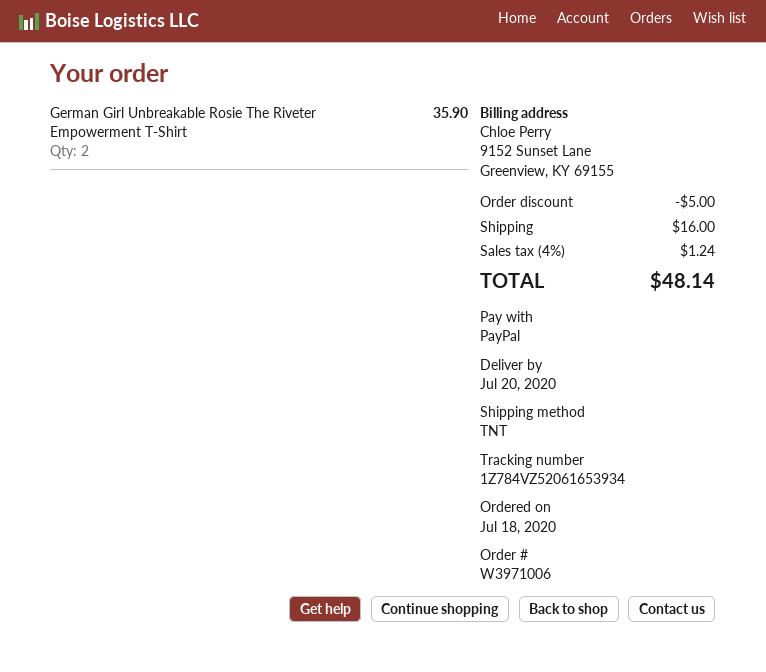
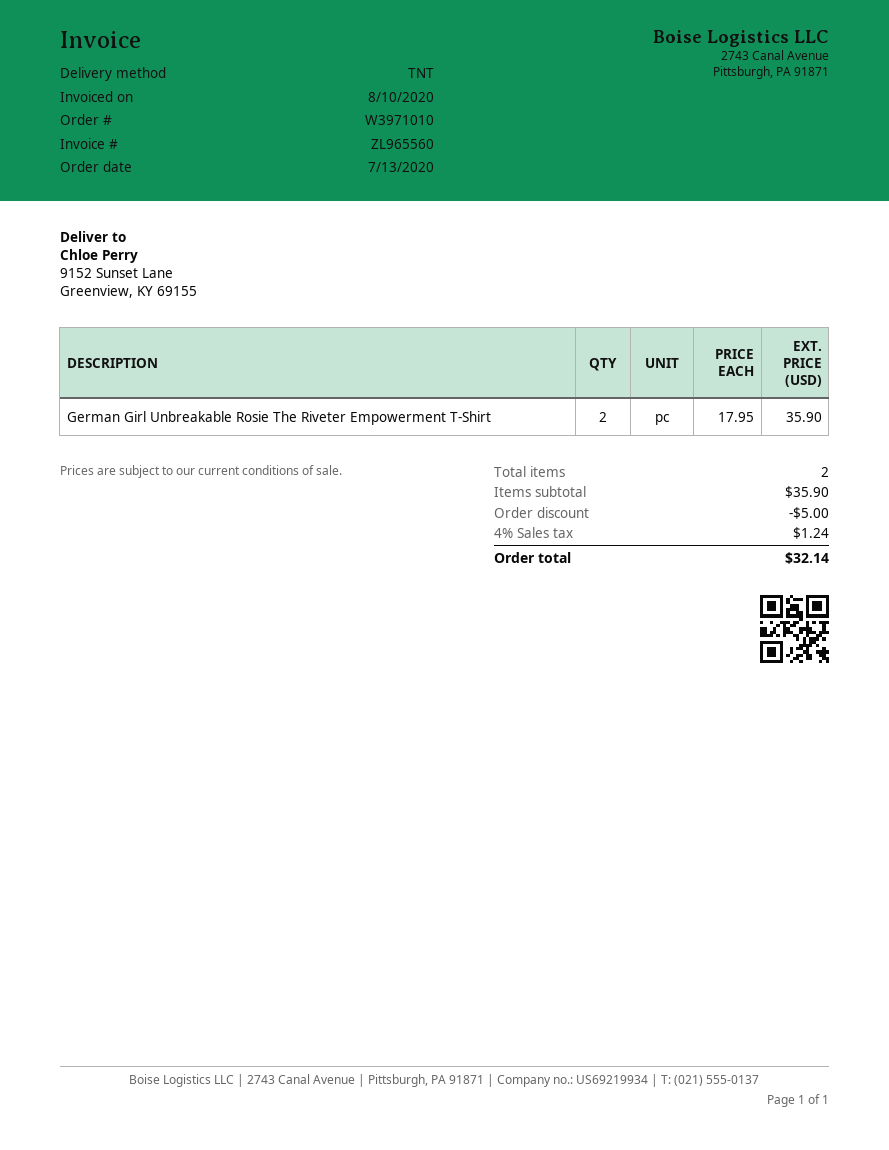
order number: W3971006 -> W3971010
order date: 2020-07-18 -> 2020-07-13
shipping: 16.00 -> none
total: 48.14 -> 32.14

